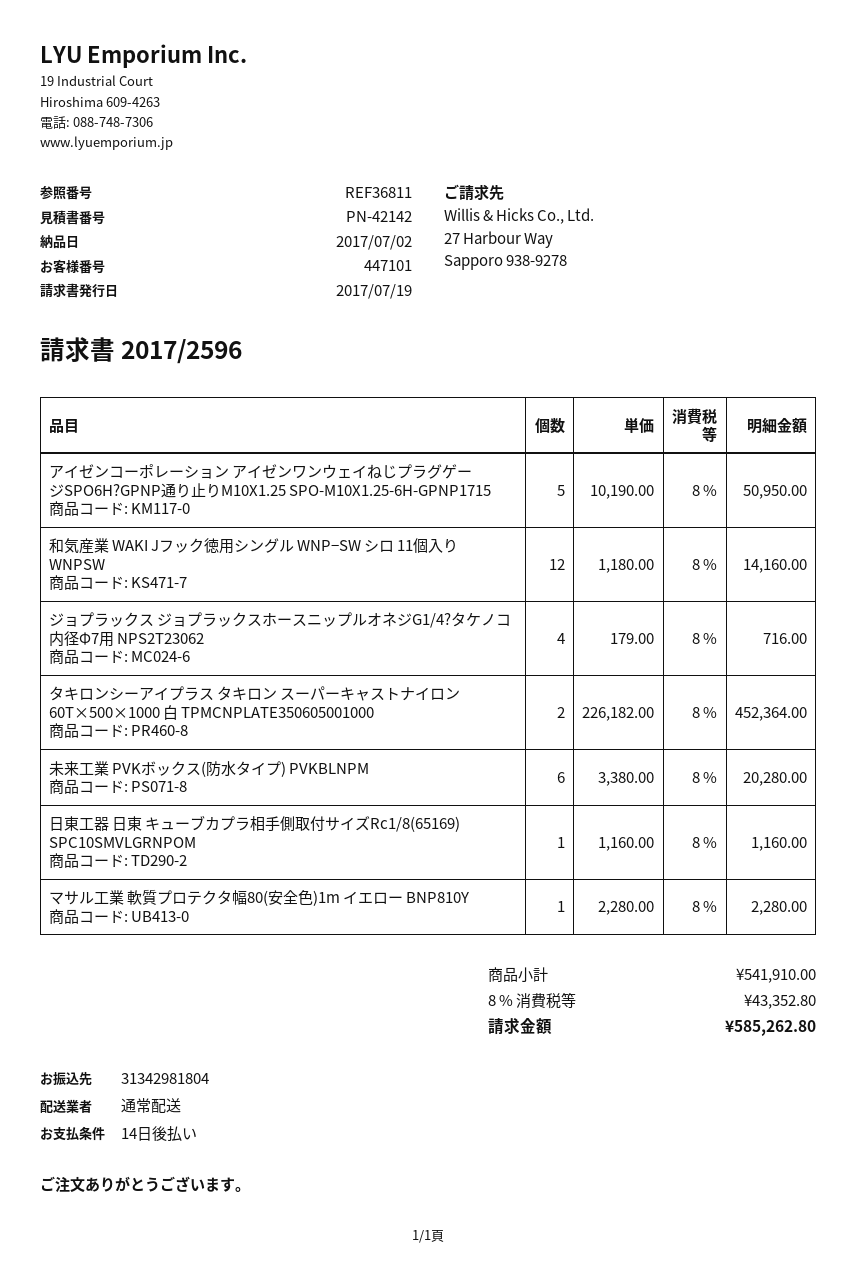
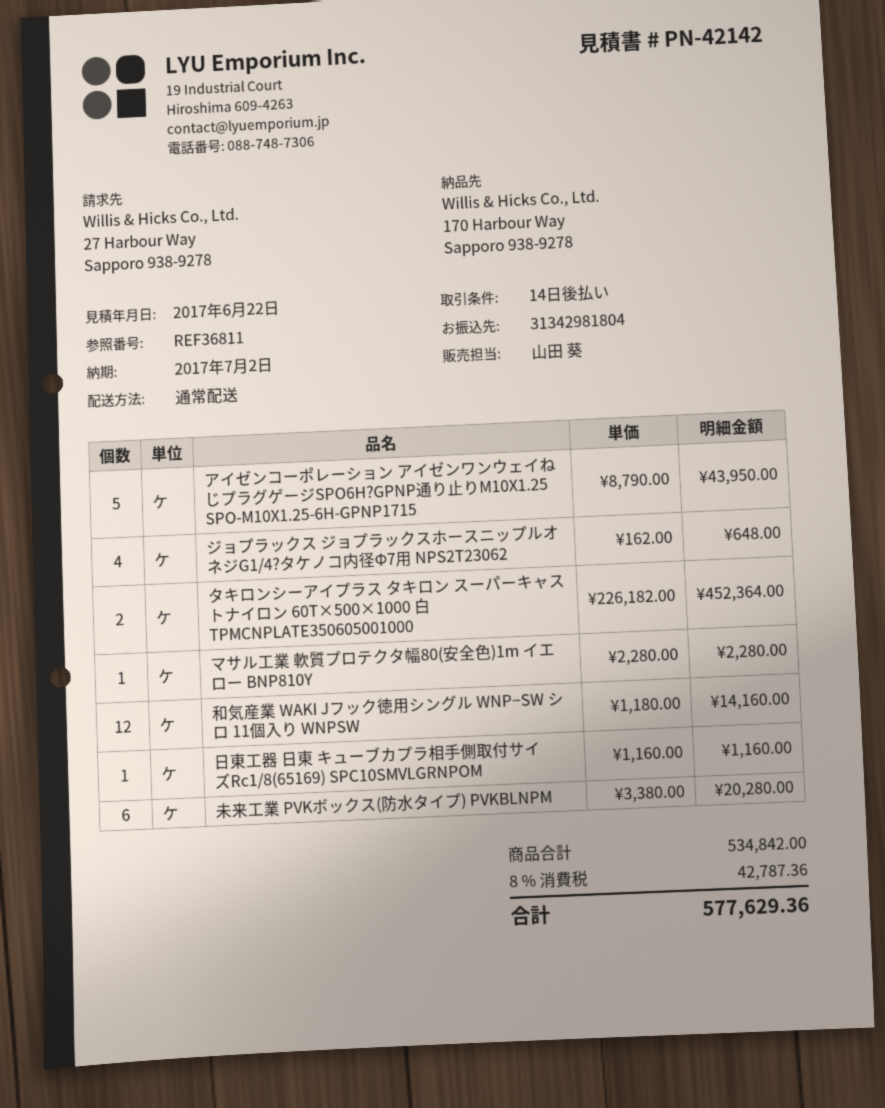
アイゼンコーポレーション アイゼンワンウェイねじプラグゲージSPO6H?GPNP通り止りM10X1.25 SPO-M10X1.25-6H-GPNP1715: 5 x 10190.00 = 50950.00 -> 5 x 8790.00 = 43950.00
ジョプラックス ジョプラックスホースニップルオネジG1/4?タケノコ内径Φ7用 NPS2T23062: 4 x 179.00 = 716.00 -> 4 x 162.00 = 648.00
subtotal: 541910.00 -> 534842.00
tax: 8% = 43352.80 -> 8% = 42787.36
total: 585262.80 -> 577629.36

